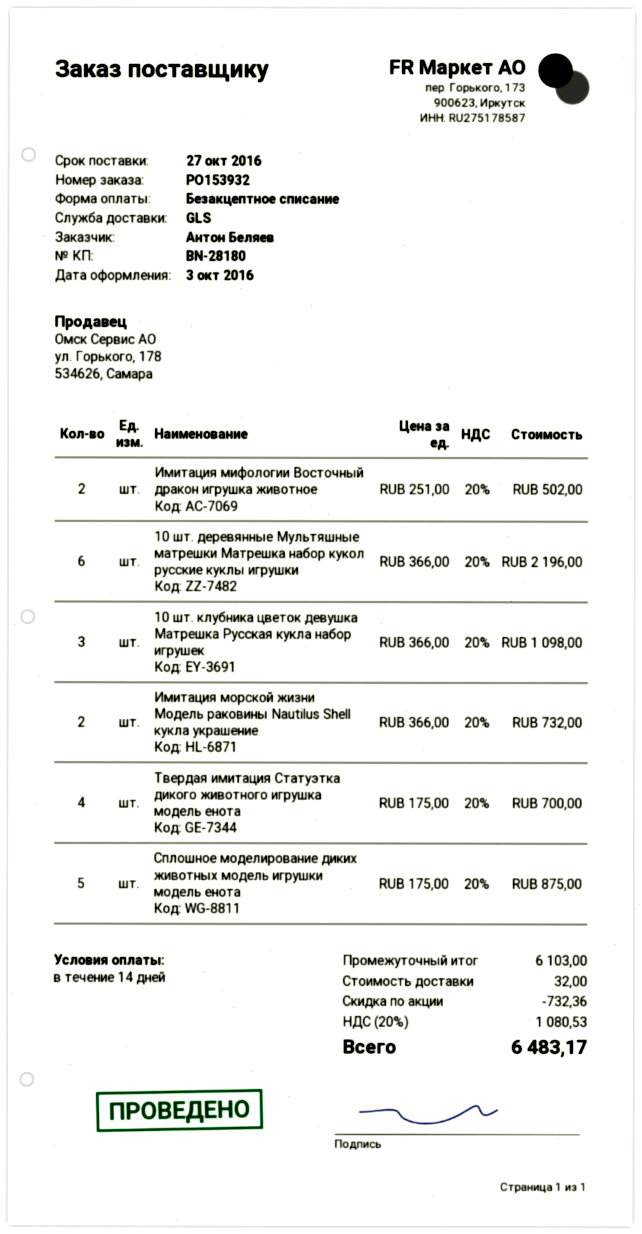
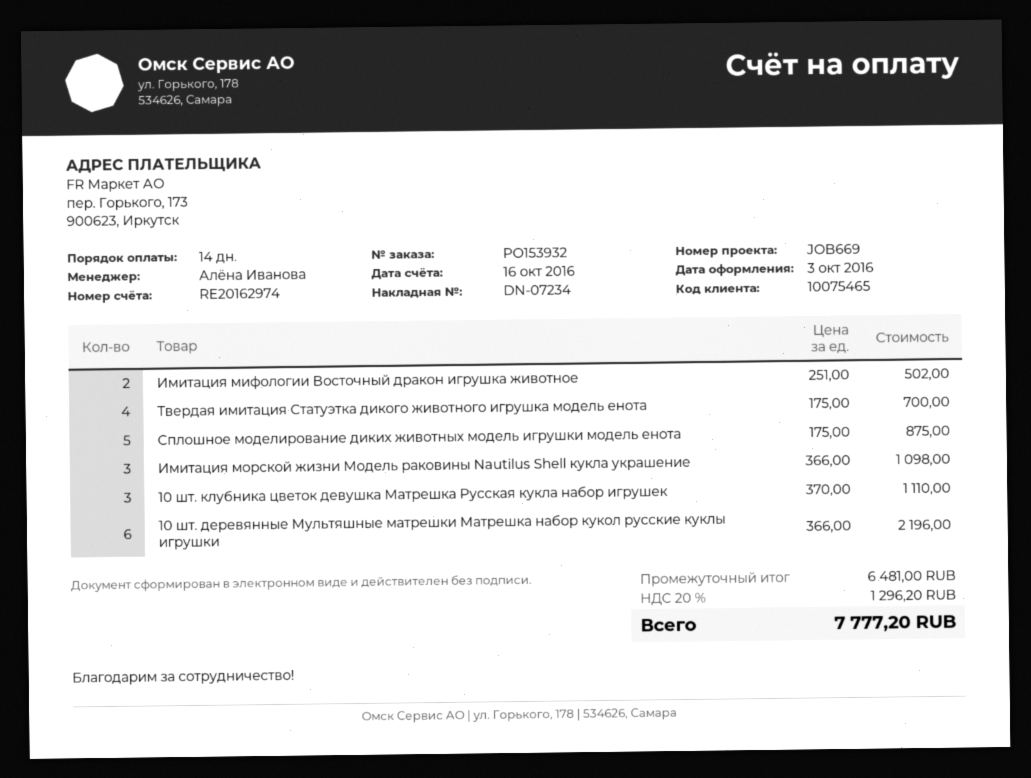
10 шт. клубника цветок девушка Матрешка Русская кукла набор игрушек: 3 x 366.00 = 1098.00 -> 3 x 370.00 = 1110.00
Имитация морской жизни Модель раковины Nautilus Shell кукла украшение: 2 x 366.00 = 732.00 -> 3 x 366.00 = 1098.00
subtotal: 6103.00 -> 6481.00
discount: 732.36 -> none
shipping: 32.00 -> none
tax: 20% = 1080.53 -> 20% = 1296.20
total: 6483.17 -> 7777.20

